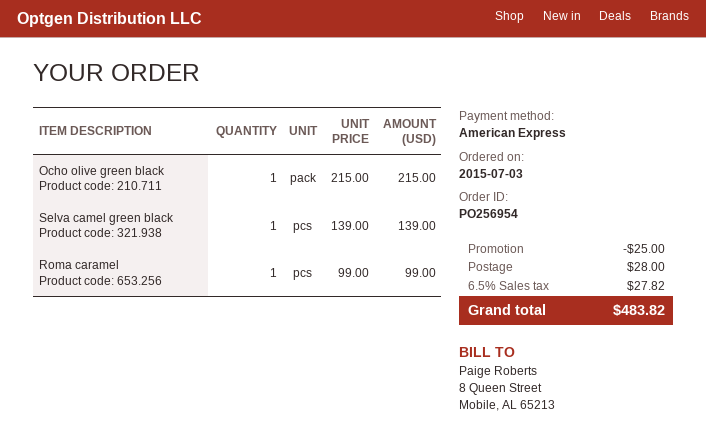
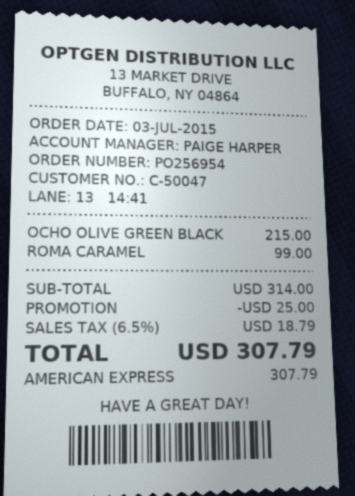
Selva camel green black: 1 for 139.00 -> none
shipping: 28.00 -> none
tax: 6.5% = 27.82 -> 6.5% = 18.79
total: 483.82 -> 307.79

